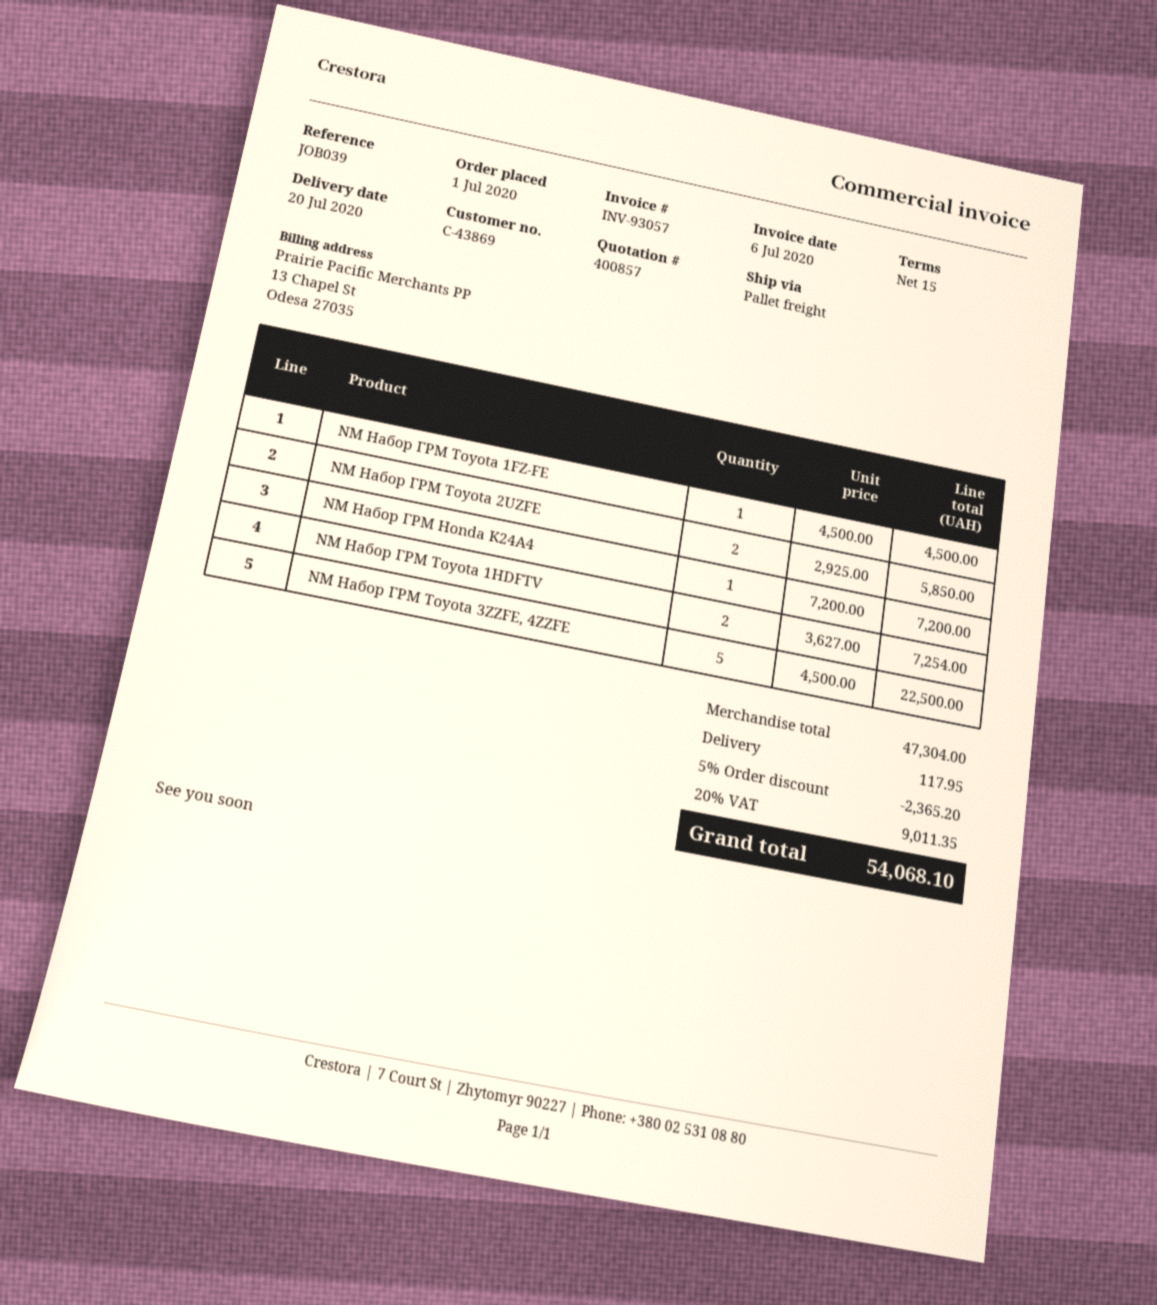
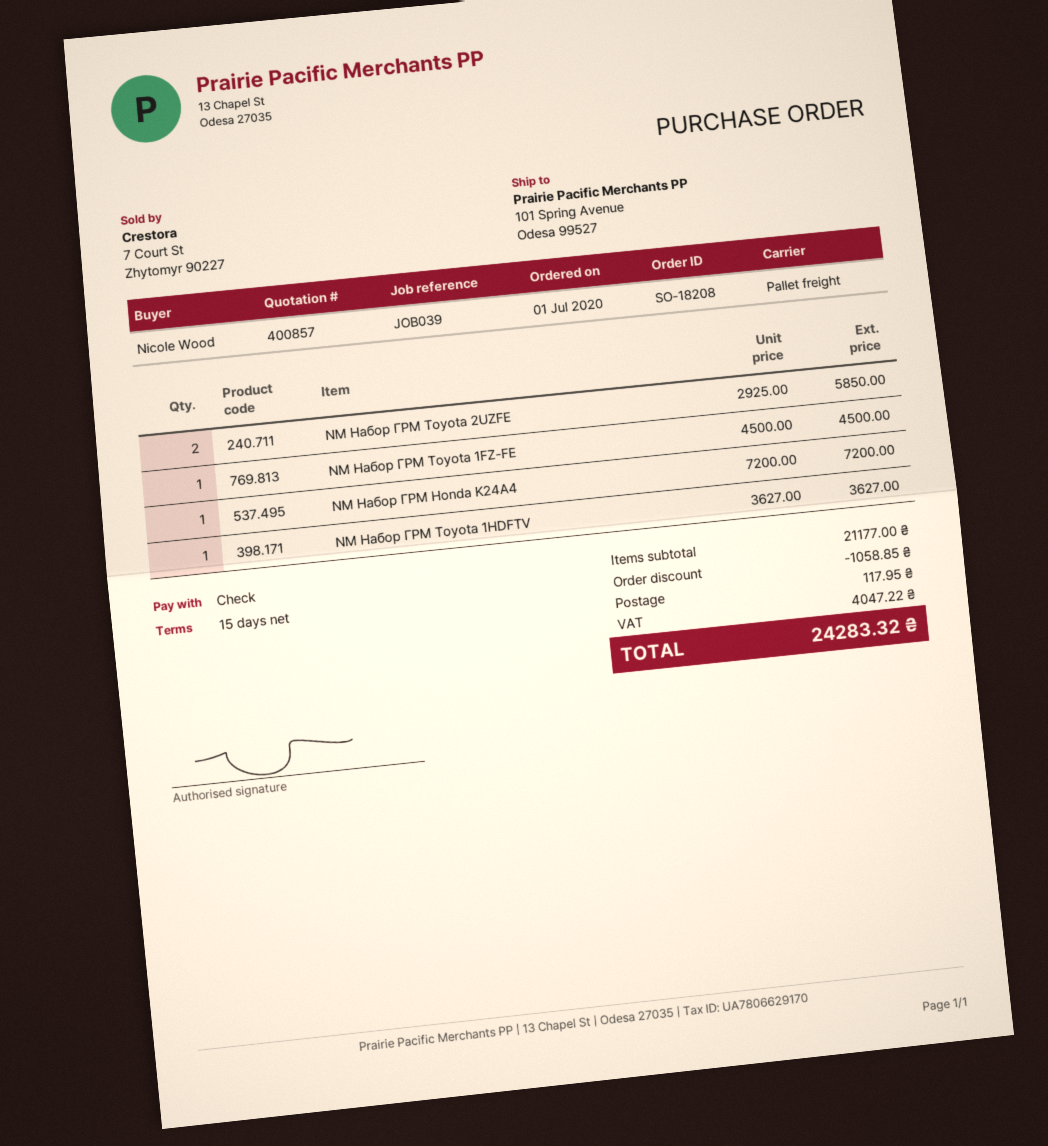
NM Набор ГРМ Toyota 1HDFTV: 2 x 3627.00 = 7254.00 -> 1 x 3627.00 = 3627.00
NM Набор ГРМ Toyota 3ZZFE, 4ZZFE: 5 x 4500.00 = 22500.00 -> none
subtotal: 47304.00 -> 21177.00
discount: 2365.20 -> 1058.85
tax: 9011.35 -> 4047.22
total: 54068.10 -> 24283.32

